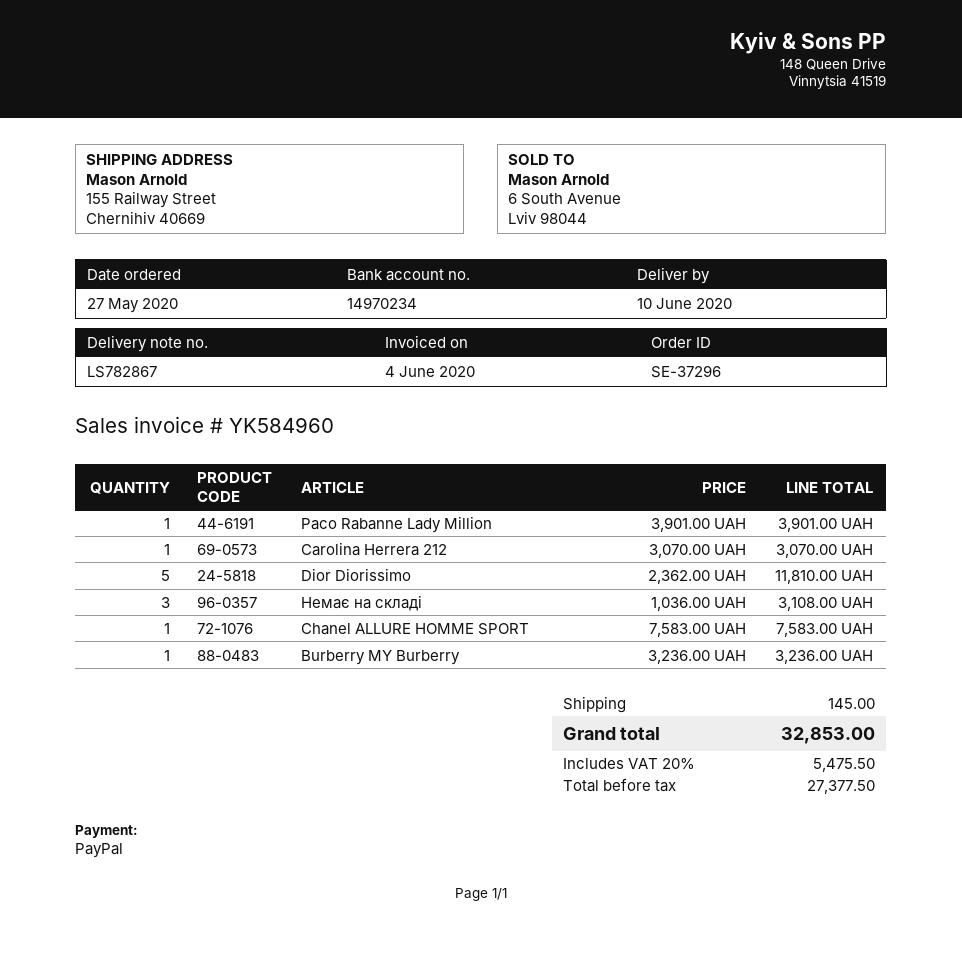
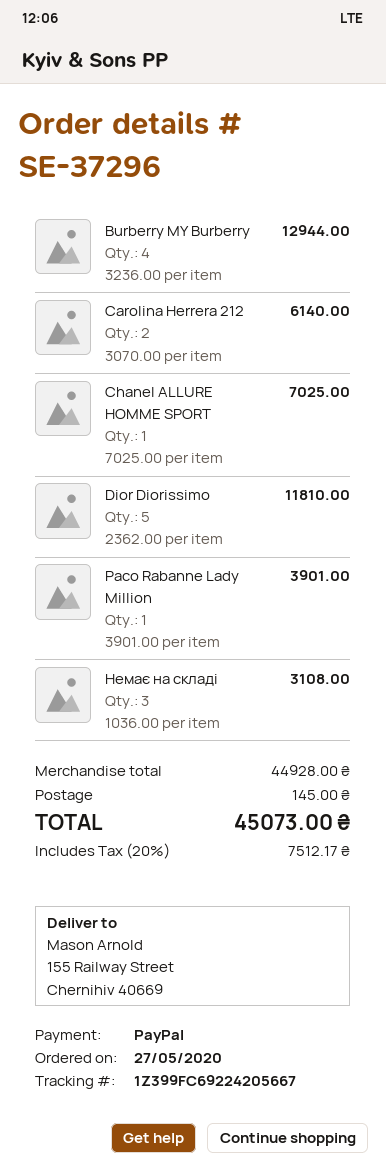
Carolina Herrera 212: 1 x 3070.00 = 3070.00 -> 2 x 3070.00 = 6140.00
Chanel ALLURE HOMME SPORT: 1 x 7583.00 = 7583.00 -> 1 x 7025.00 = 7025.00
Burberry MY Burberry: 1 x 3236.00 = 3236.00 -> 4 x 3236.00 = 12944.00
tax: 20% = 5475.50 -> 20% = 7512.17
total: 32853.00 -> 45073.00

